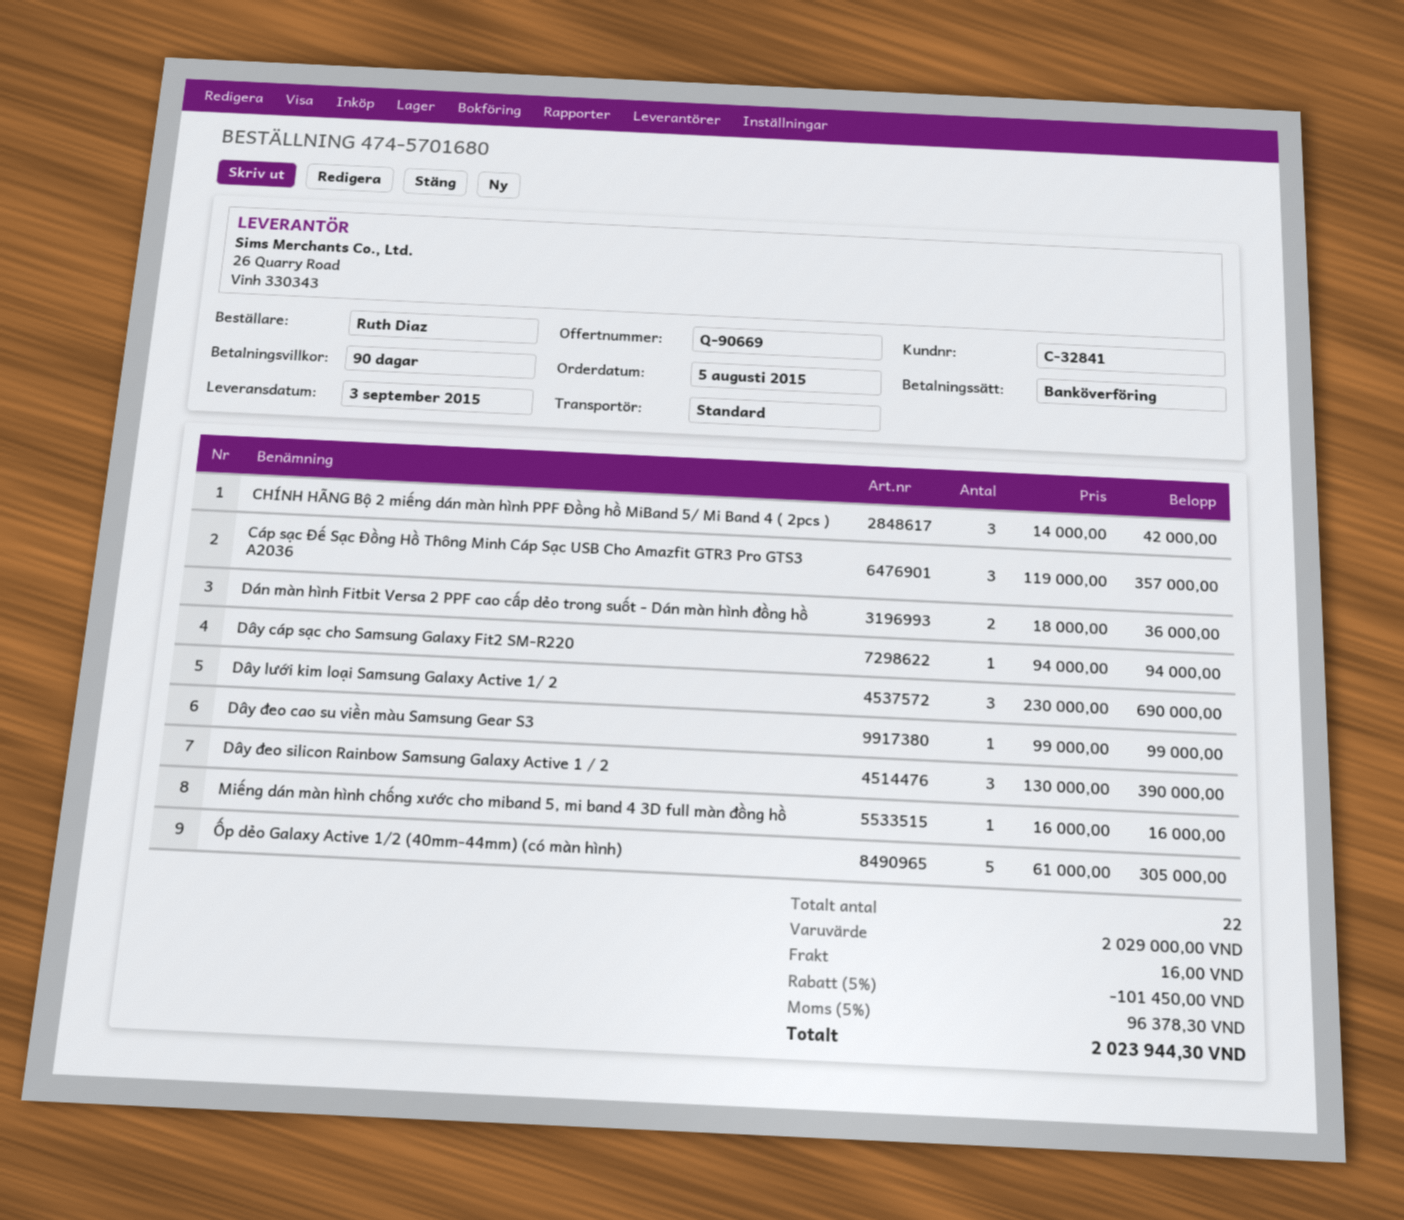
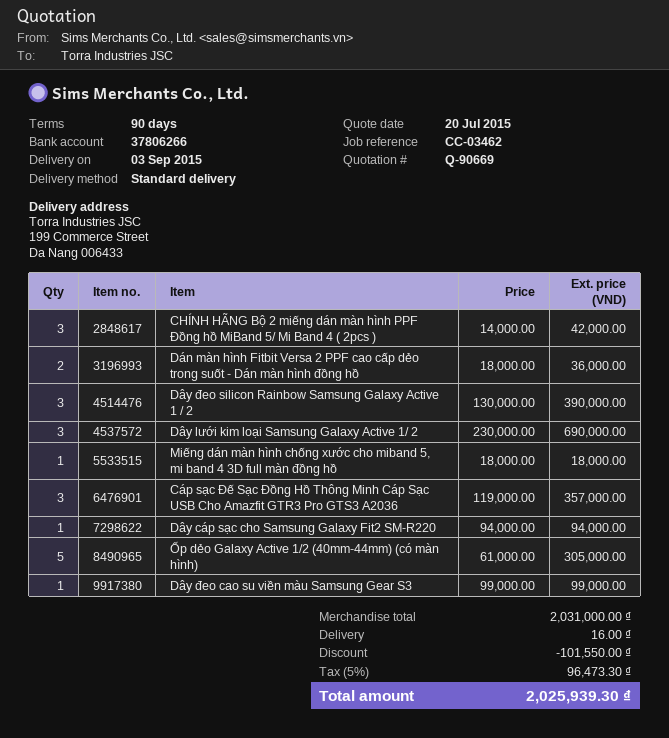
Miếng dán màn hình chống xước cho miband 5, mi band 4 3D full màn đồng hồ: 1 x 16000.00 = 16000.00 -> 1 x 18000.00 = 18000.00
subtotal: 2029000.00 -> 2031000.00
discount: 101450.00 -> 101550.00
tax: 5% = 96378.30 -> 5% = 96473.30
total: 2023944.30 -> 2025939.30

